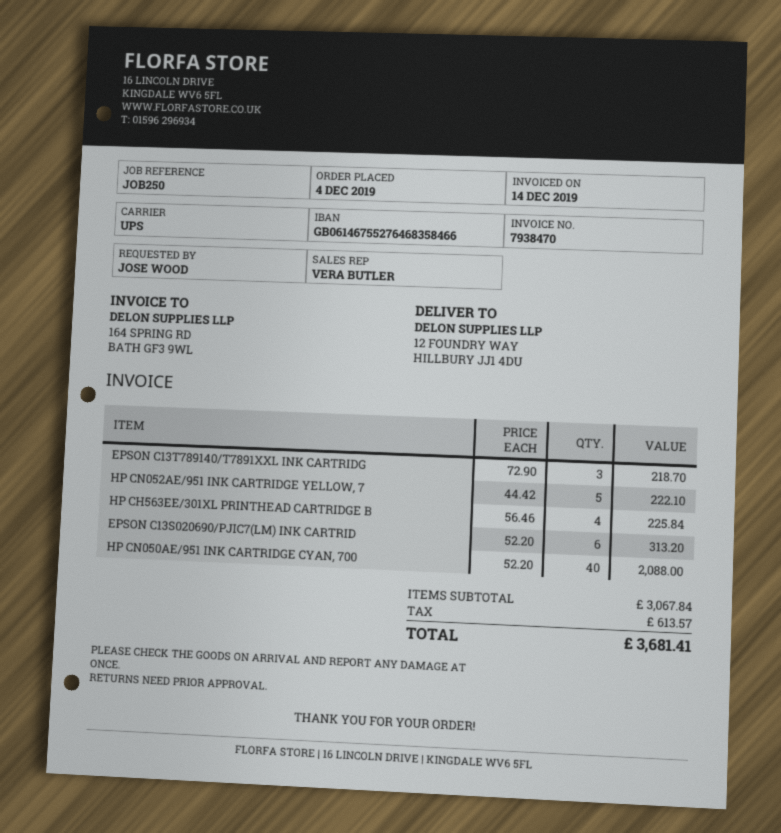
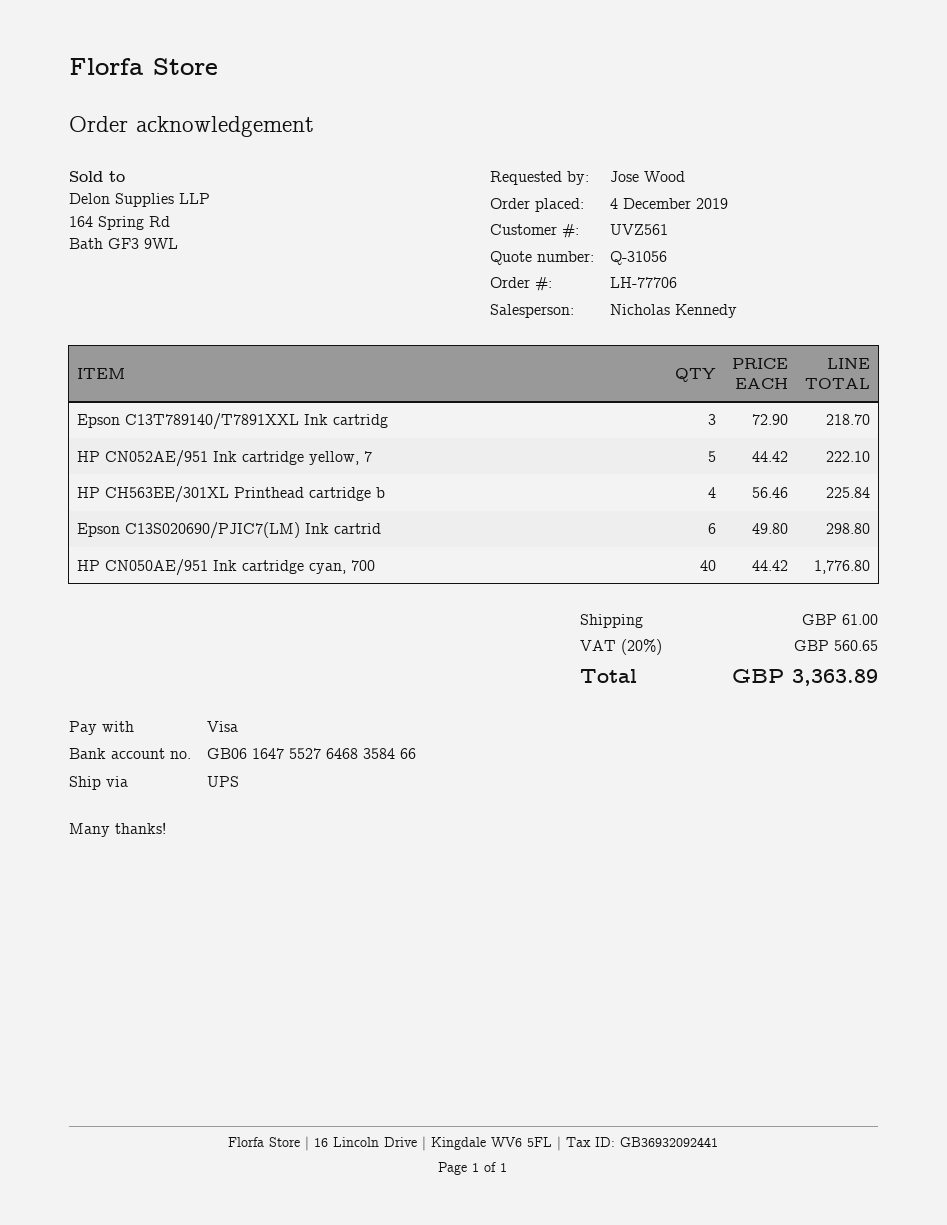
sales rep: VERA BUTLER -> Nicholas Kennedy
bank account: GB06146755276468358466 -> GB06164755276468358466
EPSON C13S020690/PJIC7(LM) INK CARTRID: 6 x 52.20 = 313.20 -> 6 x 49.80 = 298.80
HP CN050AE/951 INK CARTRIDGE CYAN, 700: 40 x 52.20 = 2088.00 -> 40 x 44.42 = 1776.80
shipping: none -> 61.00
tax: 613.57 -> 560.65
total: 3681.41 -> 3363.89

